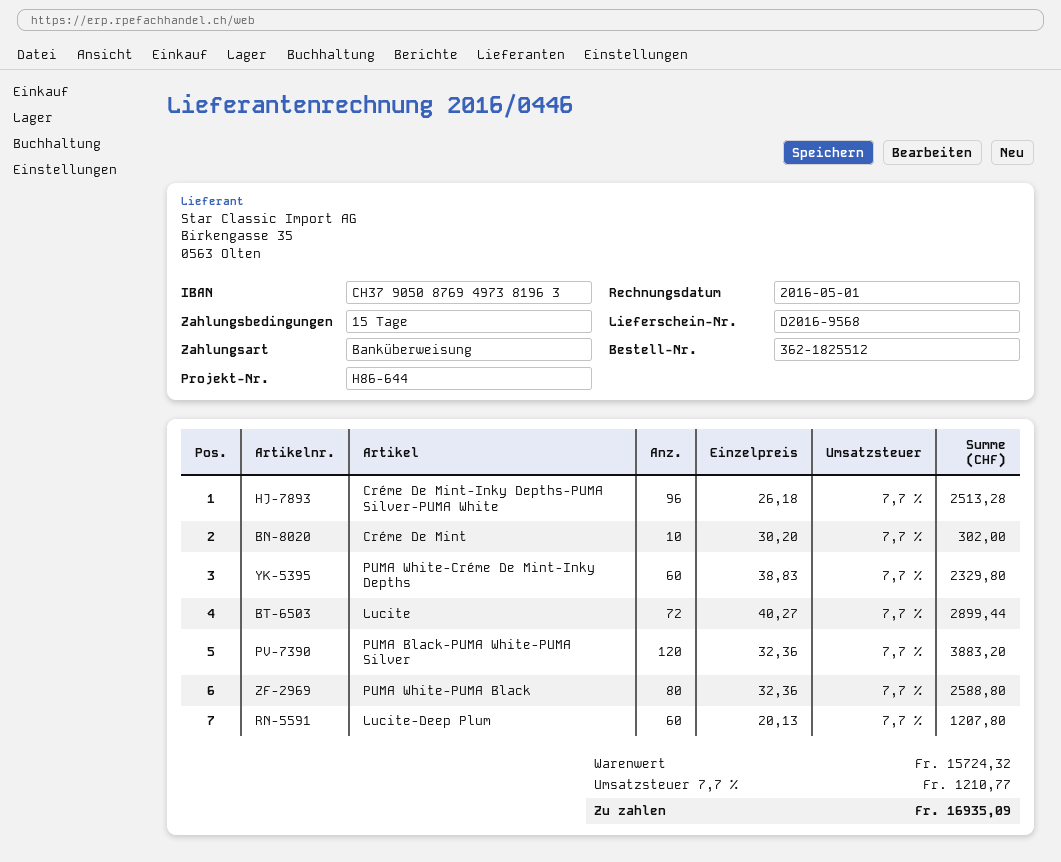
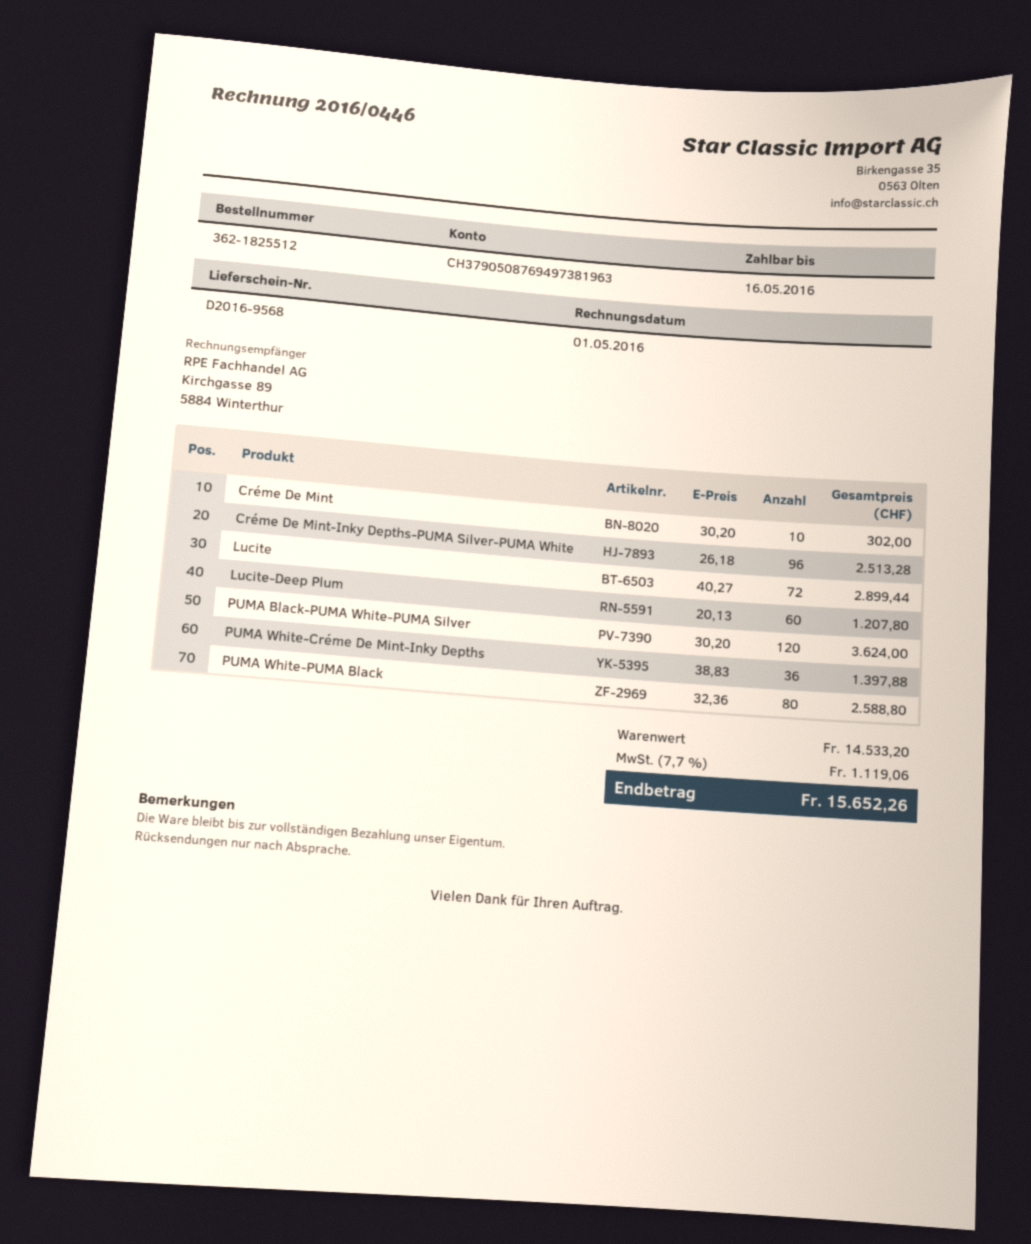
PUMA White-Créme De Mint-Inky Depths: 60 x 38.83 = 2329.80 -> 36 x 38.83 = 1397.88
PUMA Black-PUMA White-PUMA Silver: 120 x 32.36 = 3883.20 -> 120 x 30.20 = 3624.00
subtotal: 15724.32 -> 14533.20
tax: 7.7% = 1210.77 -> 7.7% = 1119.06
total: 16935.09 -> 15652.26

